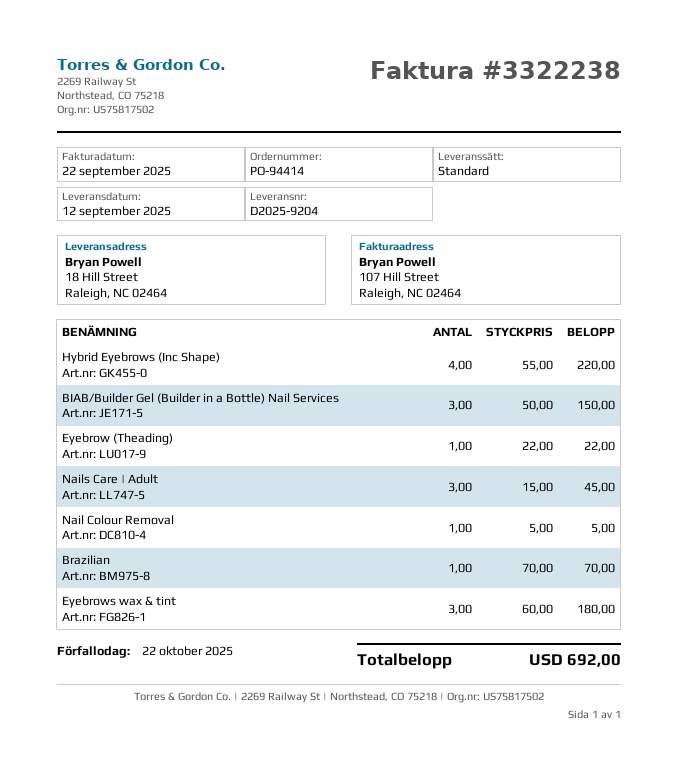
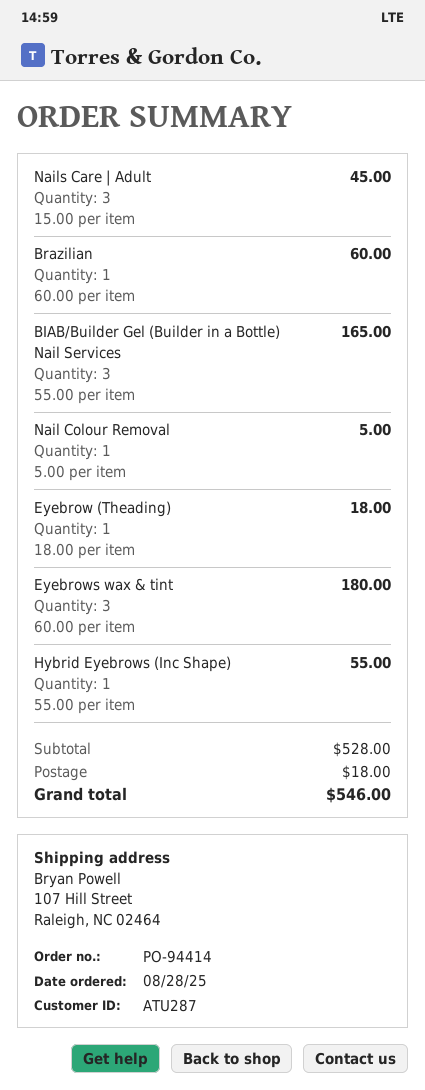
ship to: 18 Hill Street, Raleigh, NC 02464 -> 107 Hill Street, Raleigh, NC 02464
Hybrid Eyebrows (Inc Shape): 4 x 55.00 = 220.00 -> 1 x 55.00 = 55.00
BIAB/Builder Gel (Builder in a Bottle) Nail Services: 3 x 50.00 = 150.00 -> 3 x 55.00 = 165.00
Eyebrow (Theading): 1 x 22.00 = 22.00 -> 1 x 18.00 = 18.00
Brazilian: 1 x 70.00 = 70.00 -> 1 x 60.00 = 60.00
shipping: none -> 18.00
total: 692.00 -> 546.00

